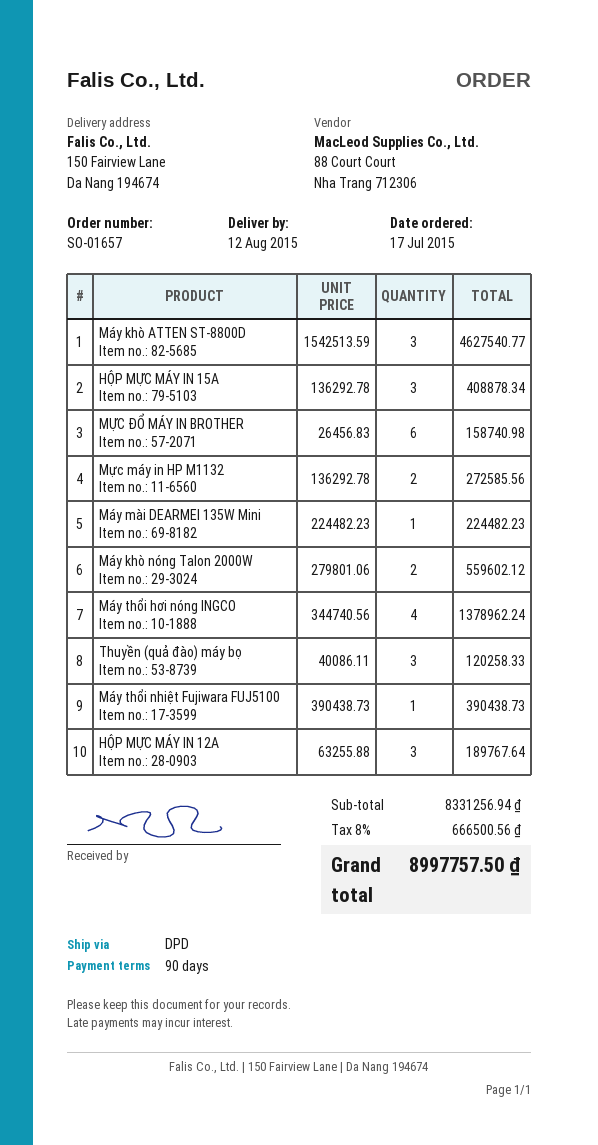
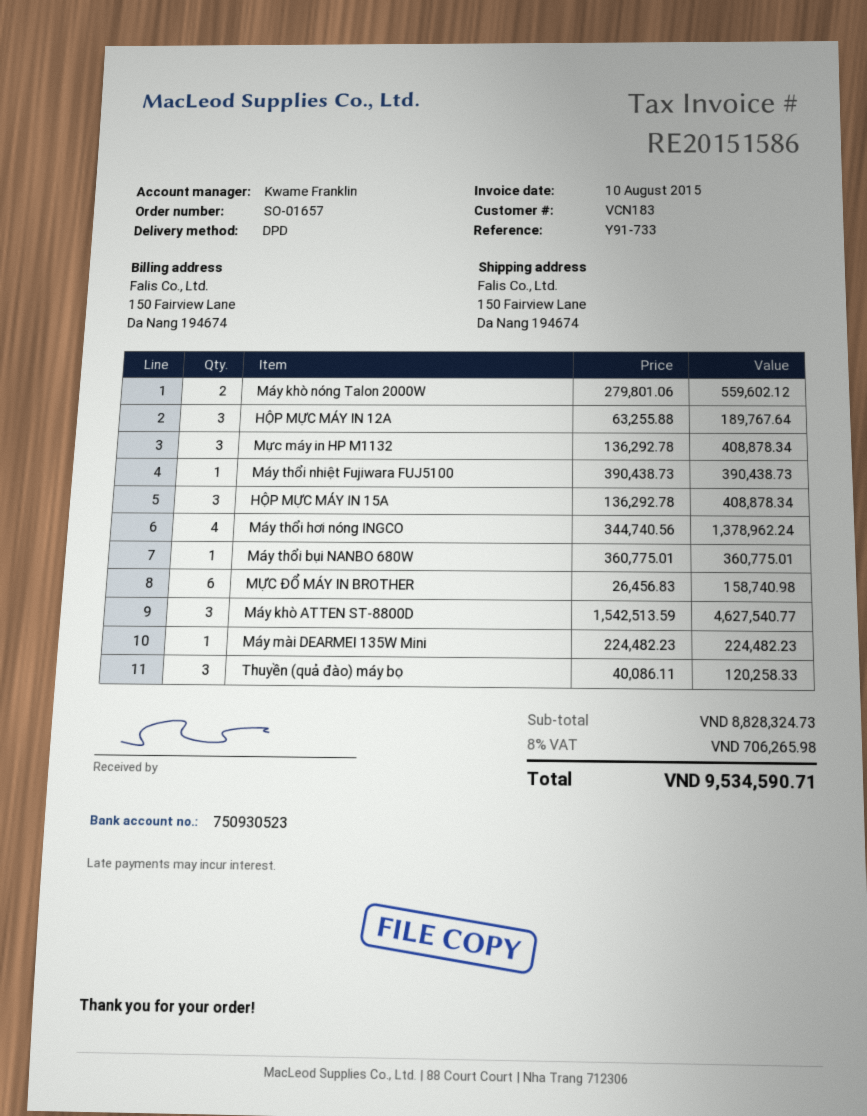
Mực máy in HP M1132: 2 x 136292.78 = 272585.56 -> 3 x 136292.78 = 408878.34
Máy thổi bụi NANBO 680W: none -> 1 x 360775.01 = 360775.01
subtotal: 8331256.94 -> 8828324.73
tax: 8% = 666500.56 -> 8% = 706265.98
total: 8997757.50 -> 9534590.71

